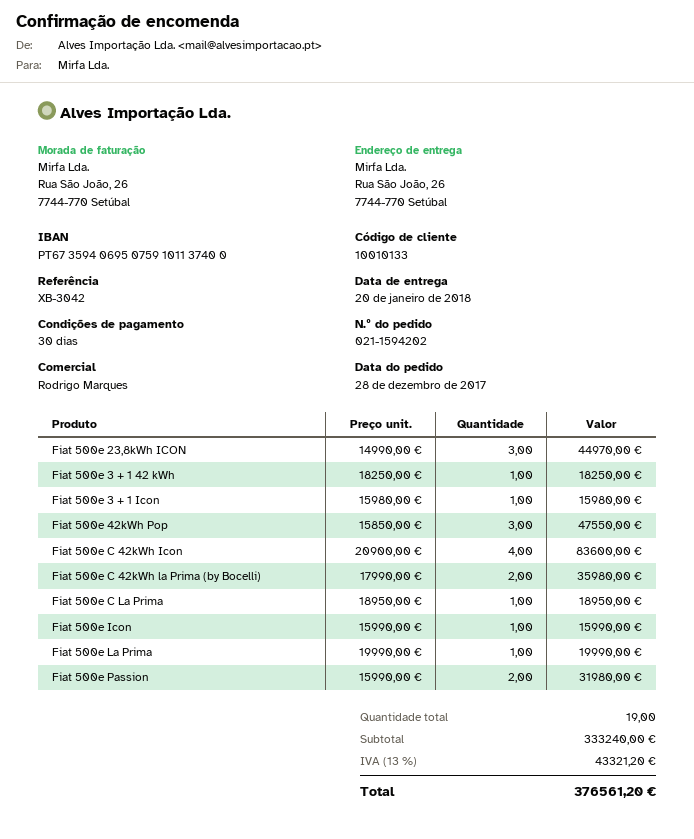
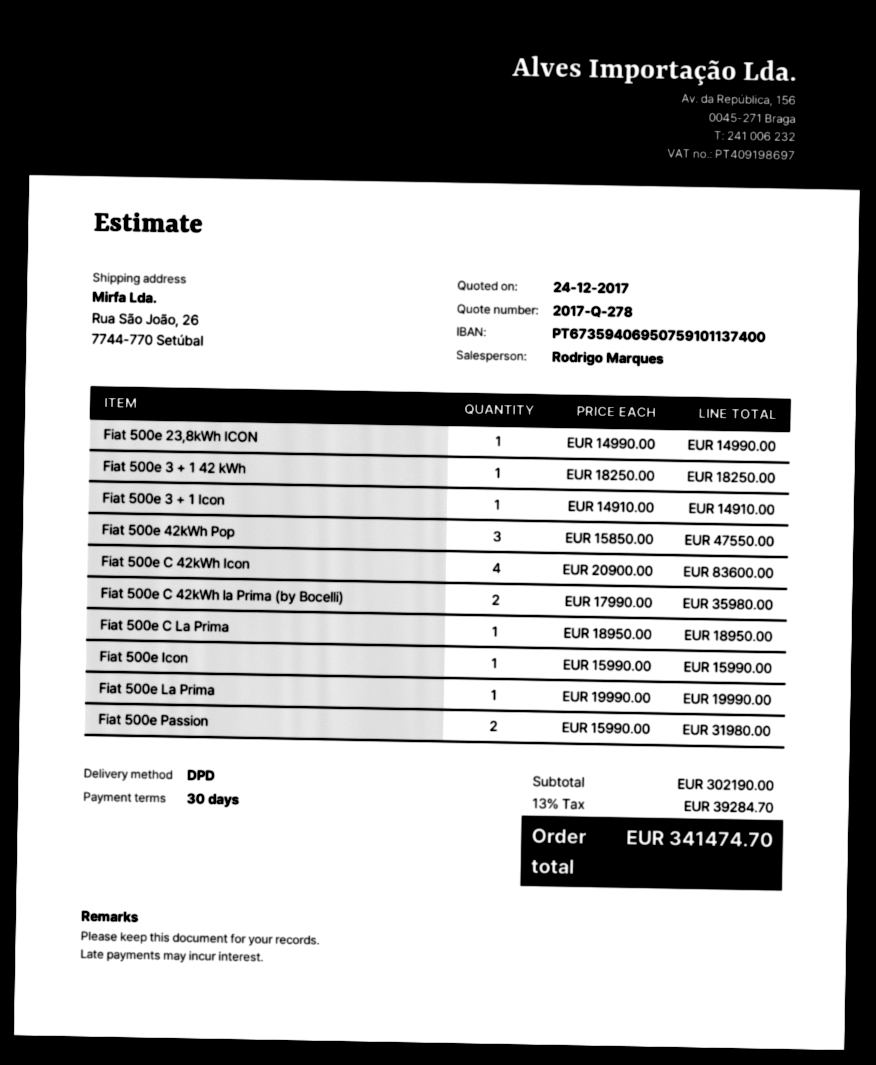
Fiat 500e 23,8kWh ICON: 3 x 14990.00 = 44970.00 -> 1 x 14990.00 = 14990.00
Fiat 500e 3 + 1 Icon: 1 x 15980.00 = 15980.00 -> 1 x 14910.00 = 14910.00
subtotal: 333240.00 -> 302190.00
tax: 13% = 43321.20 -> 13% = 39284.70
total: 376561.20 -> 341474.70

